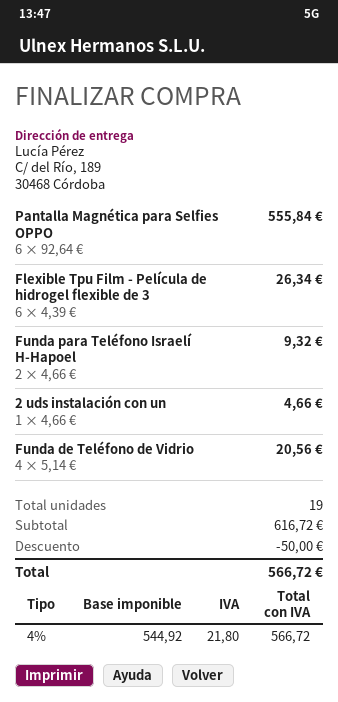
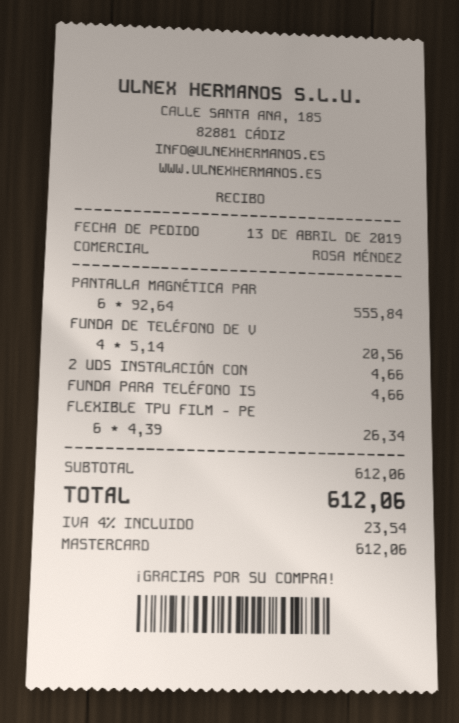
Funda para Teléfono Israelí H-Hapoel: 2 x 4.66 = 9.32 -> 1 x 4.66 = 4.66
subtotal: 616.72 -> 612.06
discount: 50.00 -> none
tax: 4% = 21.80 -> 4% = 23.54
total: 566.72 -> 612.06

